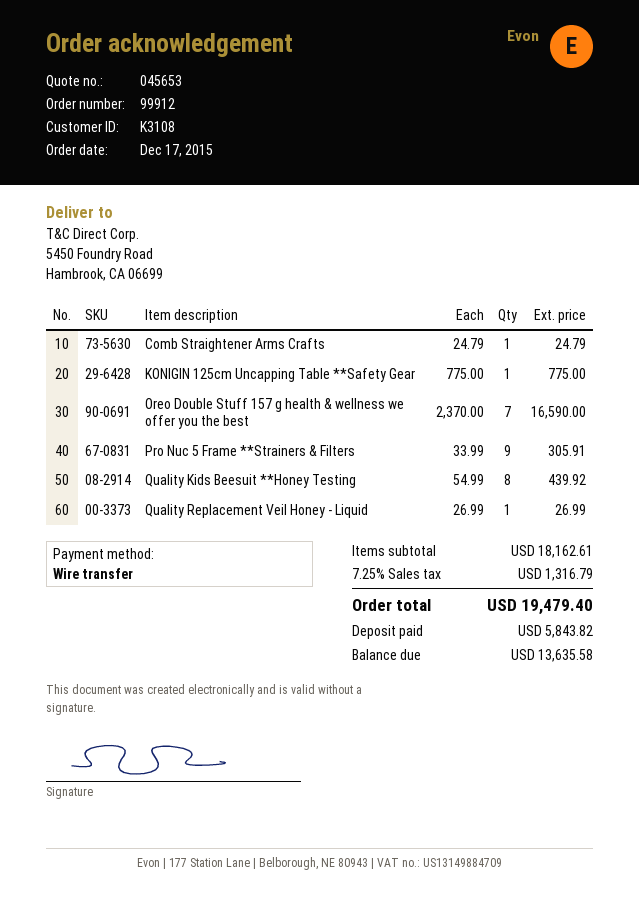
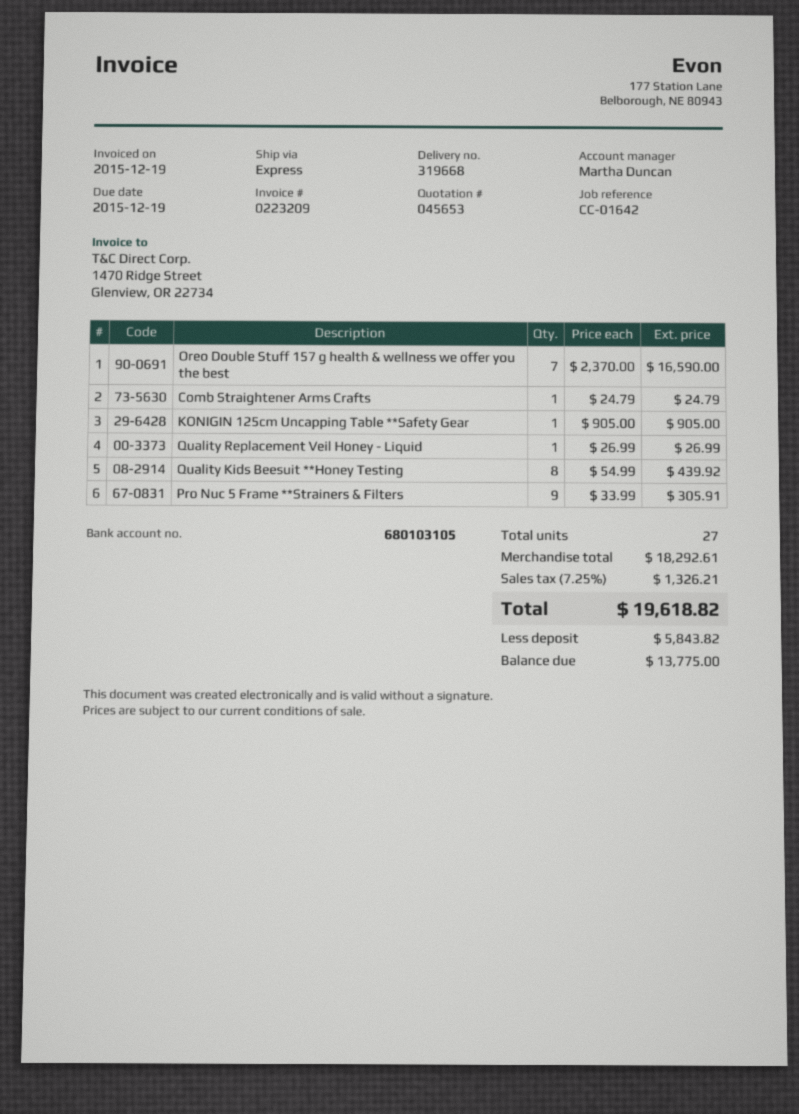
KONIGIN 125cm Uncapping Table **Safety Gear: 1 x 775.00 = 775.00 -> 1 x 905.00 = 905.00
subtotal: 18162.61 -> 18292.61
tax: 7.25% = 1316.79 -> 7.25% = 1326.21
total: 19479.40 -> 19618.82
balance: 13635.58 -> 13775.00

